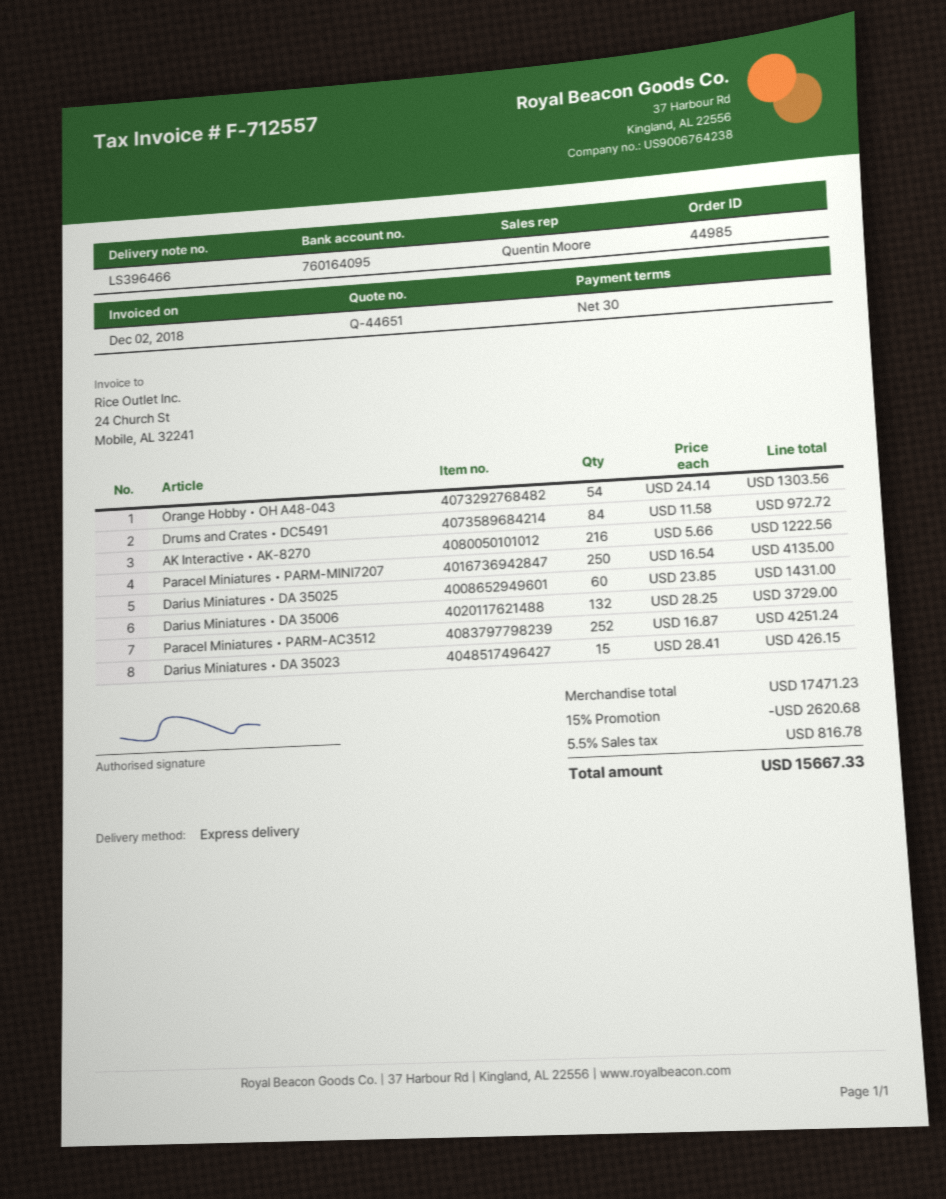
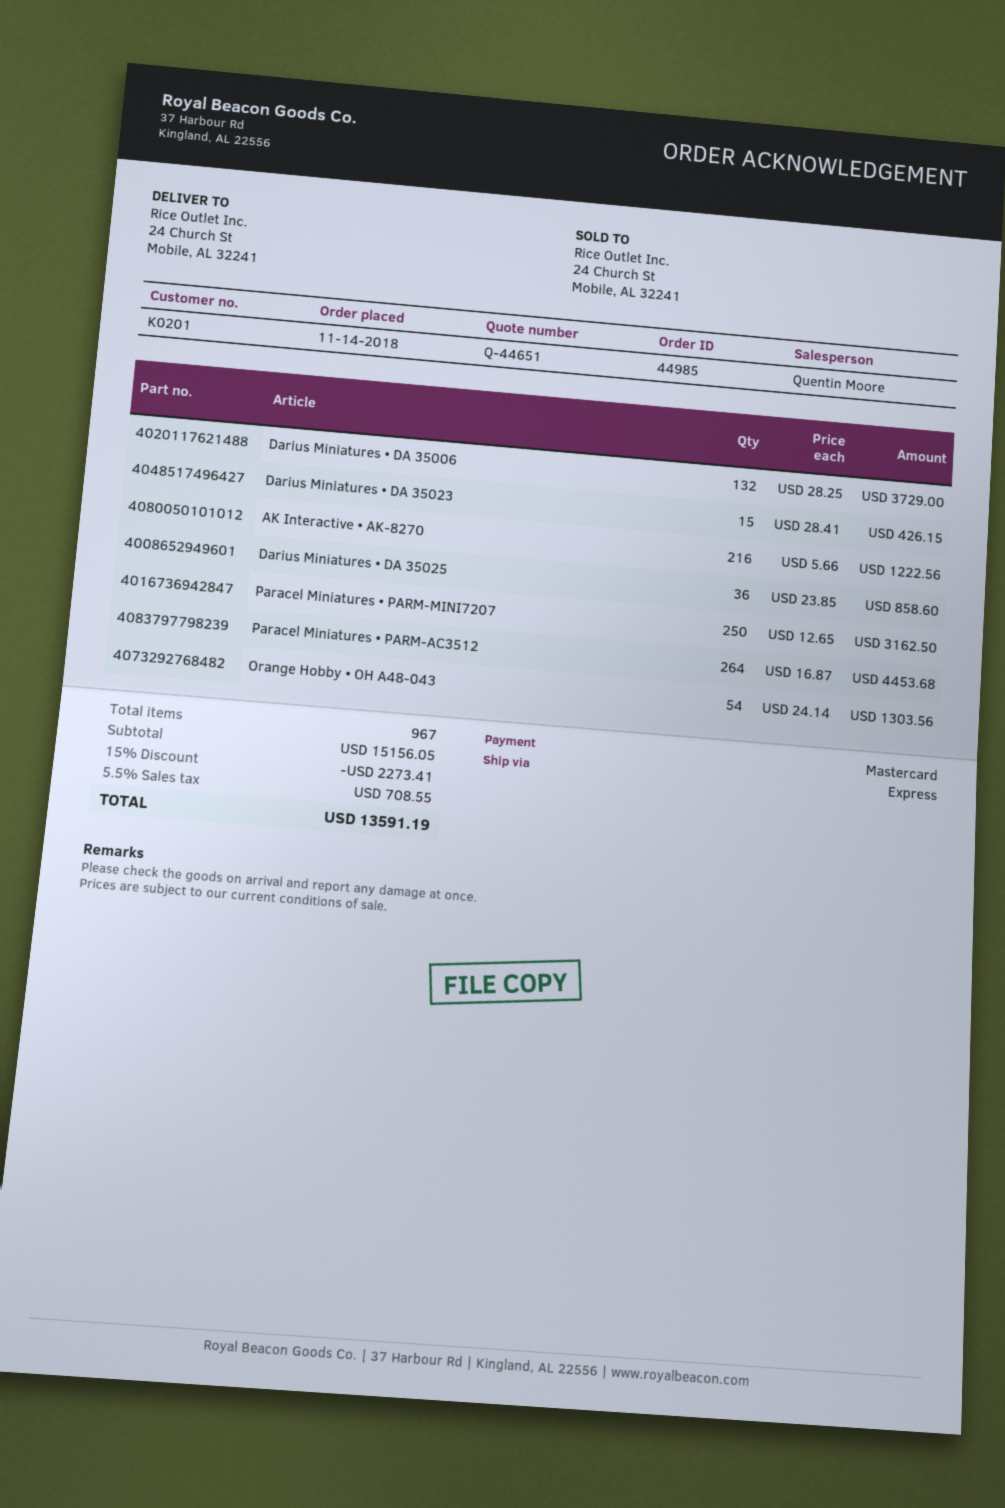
Drums and Crates • DC5491: 84 x 11.58 = 972.72 -> none
Paracel Miniatures • PARM-MINI7207: 250 x 16.54 = 4135.00 -> 250 x 12.65 = 3162.50
Darius Miniatures • DA 35025: 60 x 23.85 = 1431.00 -> 36 x 23.85 = 858.60
Paracel Miniatures • PARM-AC3512: 252 x 16.87 = 4251.24 -> 264 x 16.87 = 4453.68
subtotal: 17471.23 -> 15156.05
discount: 15% = 2620.68 -> 15% = 2273.41
tax: 5.5% = 816.78 -> 5.5% = 708.55
total: 15667.33 -> 13591.19

